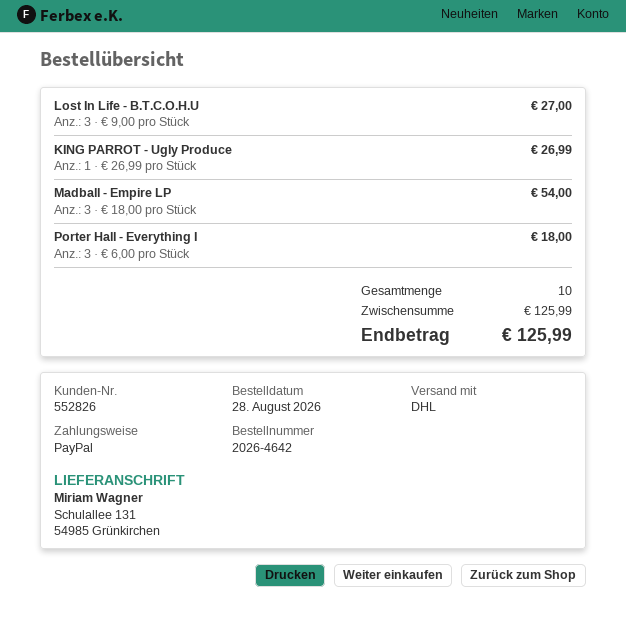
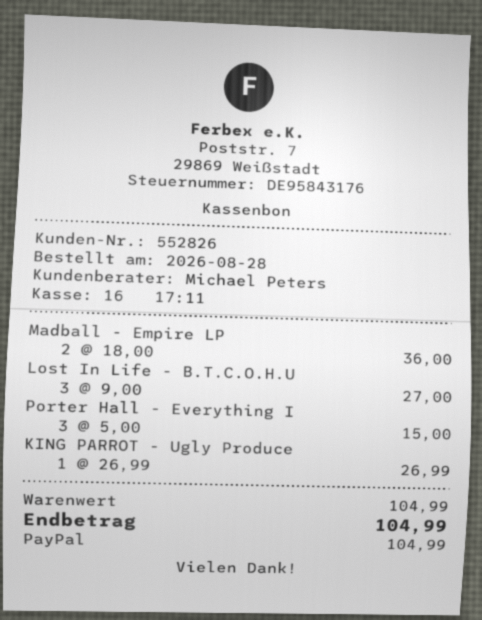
Madball - Empire LP: 3 x 18.00 = 54.00 -> 2 x 18.00 = 36.00
Porter Hall - Everything I: 3 x 6.00 = 18.00 -> 3 x 5.00 = 15.00
subtotal: 125.99 -> 104.99
total: 125.99 -> 104.99

